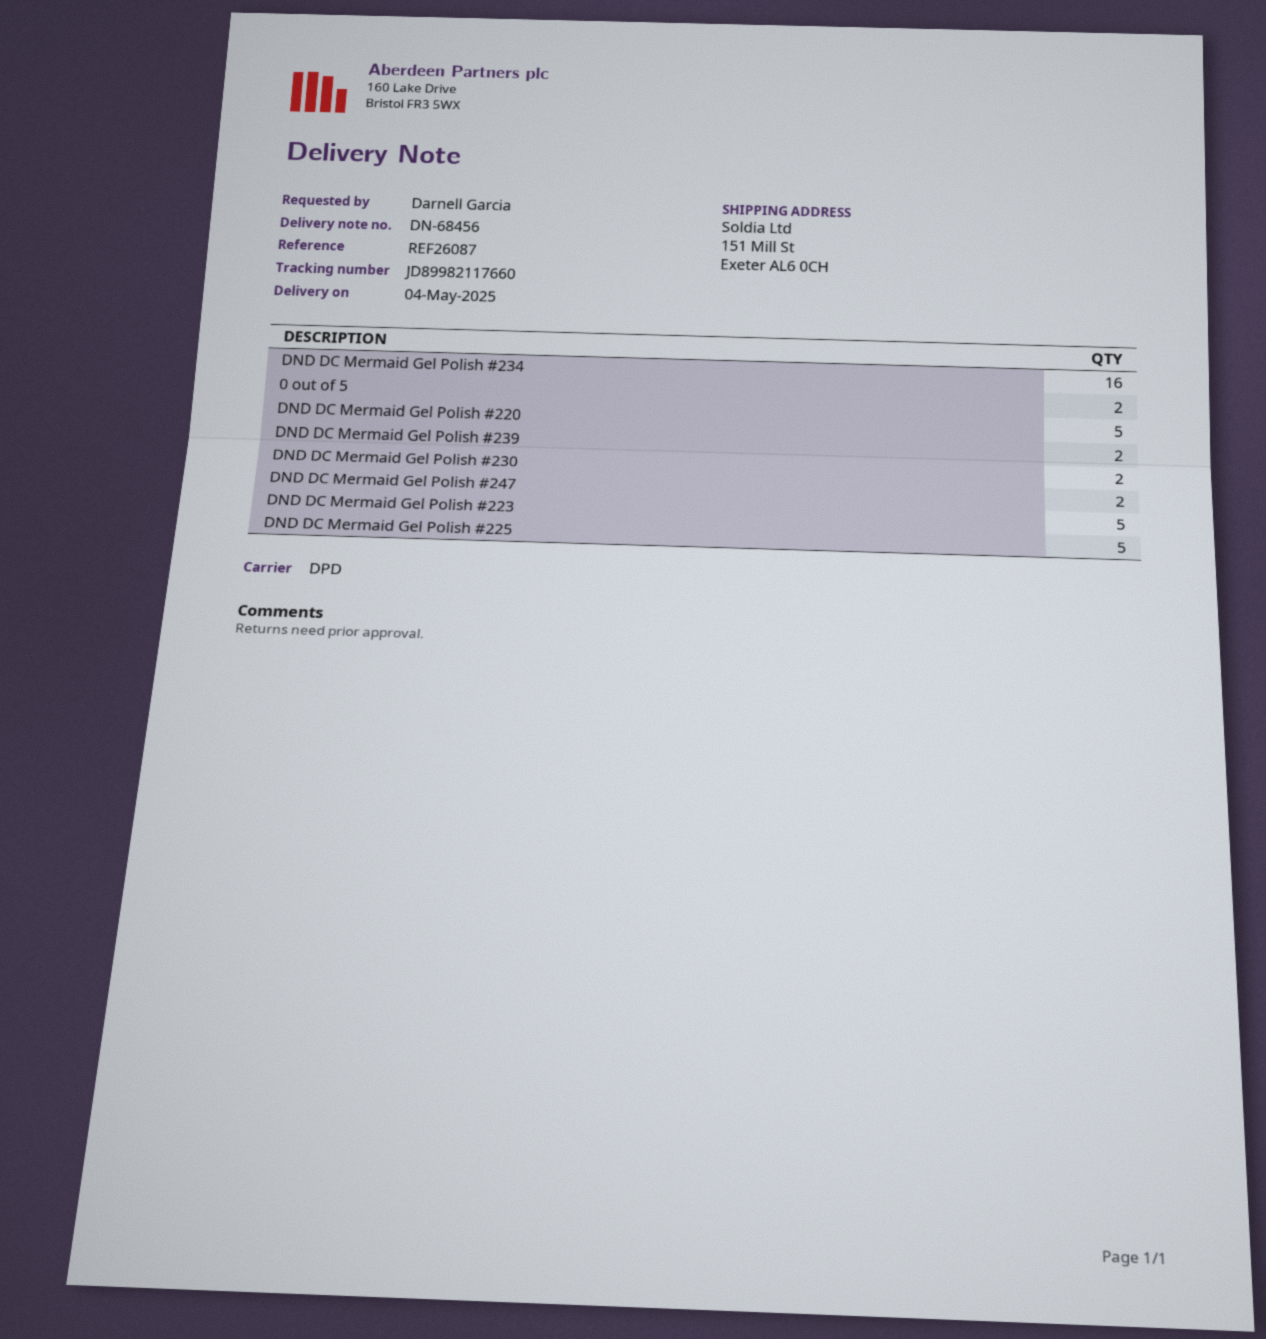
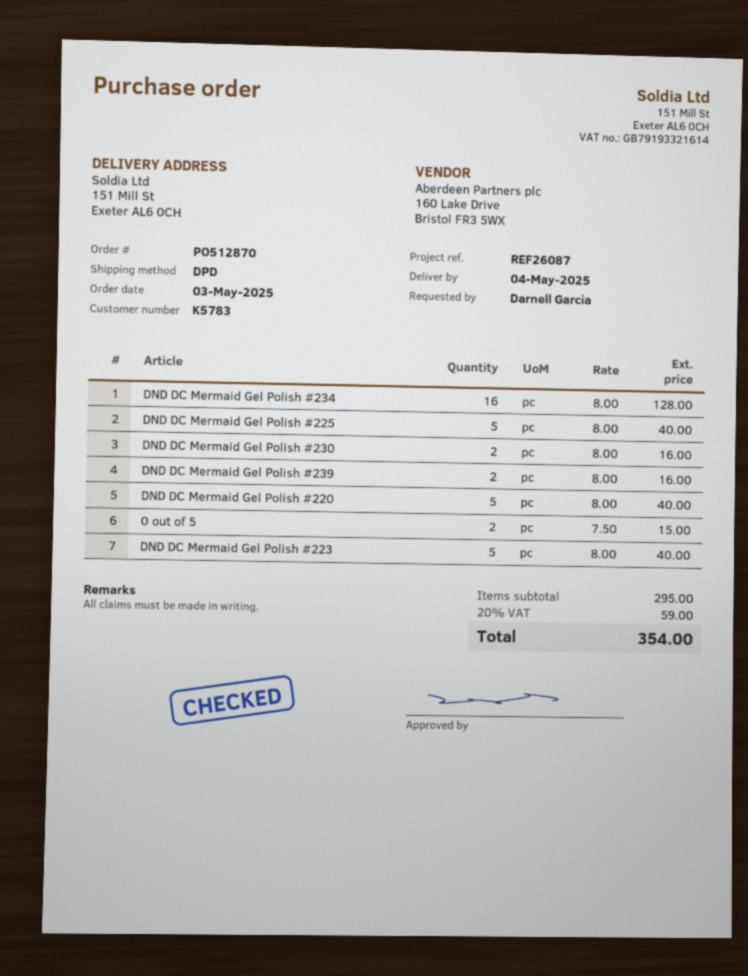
DND DC Mermaid Gel Polish #247: 2 -> none

